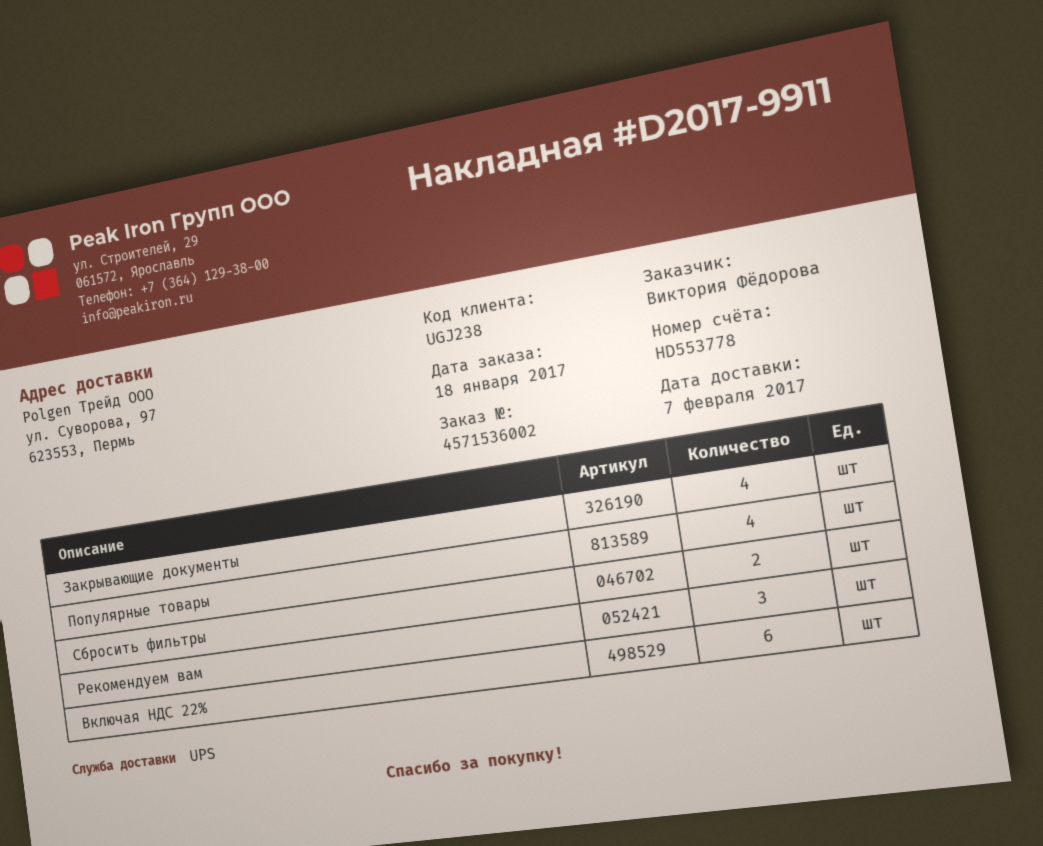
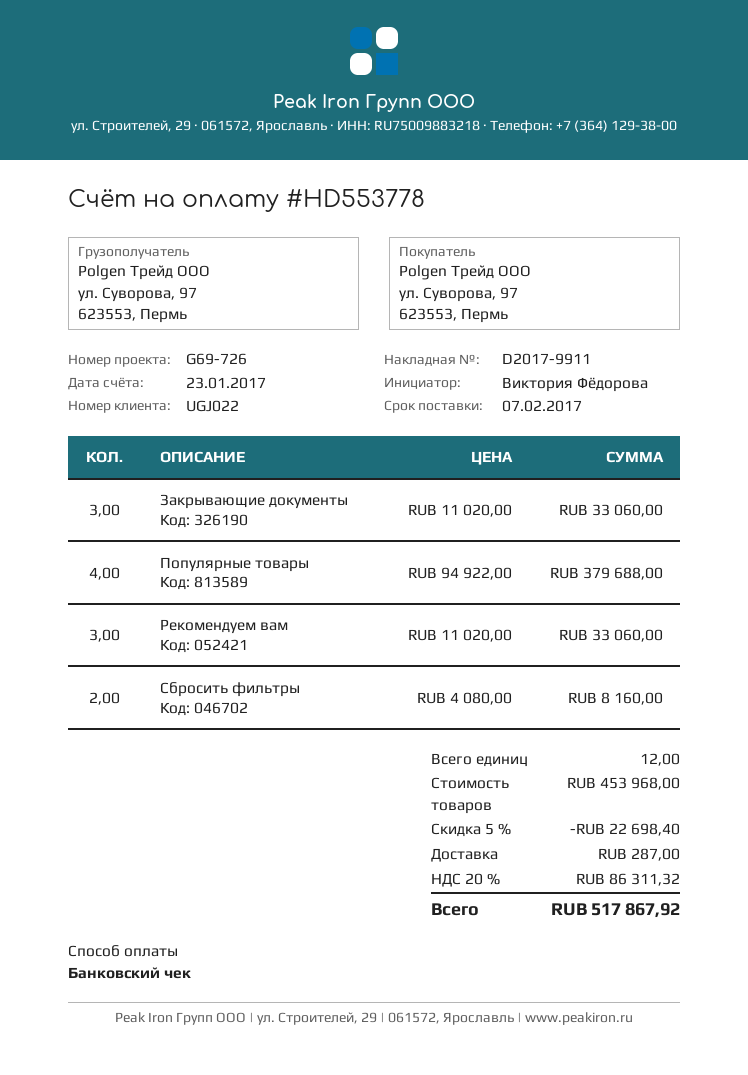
customer number: UGJ238 -> UGJ022
Закрывающие документы: 4 -> 3
Включая НДС 22%: 6 -> none

